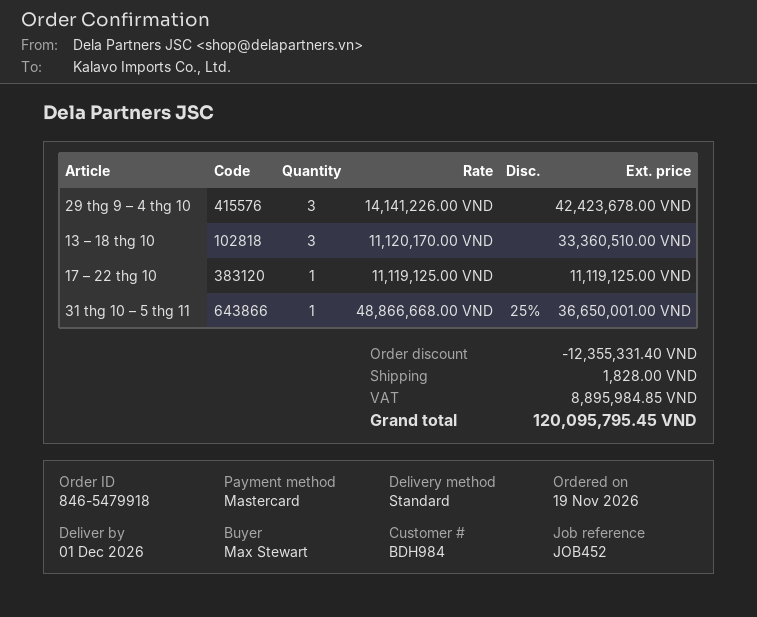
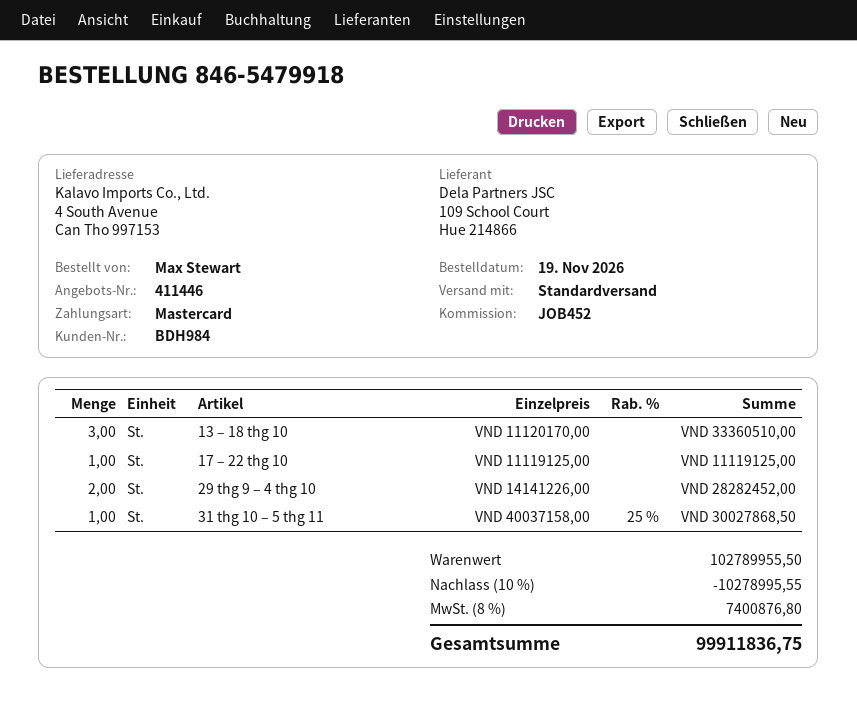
29 thg 9 – 4 thg 10: 3 x 14141226.00 = 42423678.00 -> 2 x 14141226.00 = 28282452.00
31 thg 10 – 5 thg 11: 1 x 48866668.00 - 25% = 36650001.00 -> 1 x 40037158.00 - 25% = 30027868.50
discount: 12355331.40 -> 10278995.55
shipping: 1828.00 -> none
tax: 8895984.85 -> 7400876.80
total: 120095795.45 -> 99911836.75

